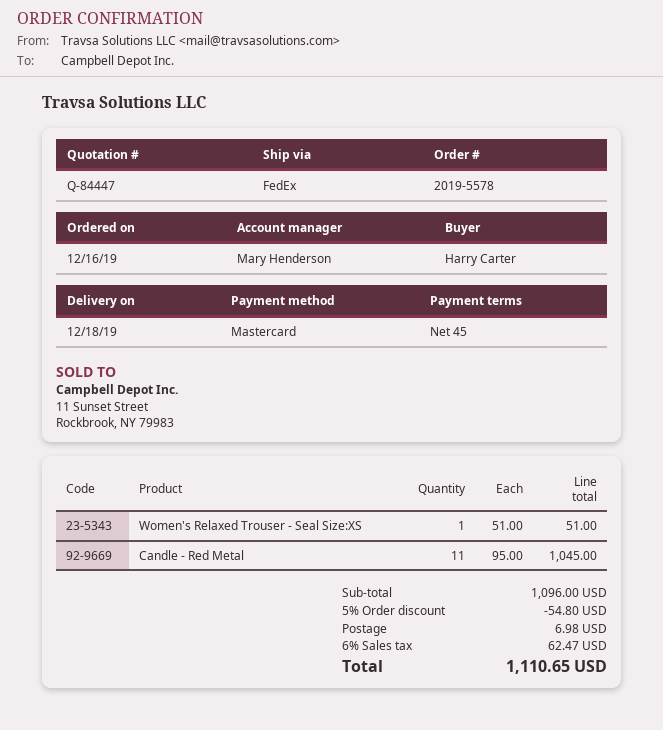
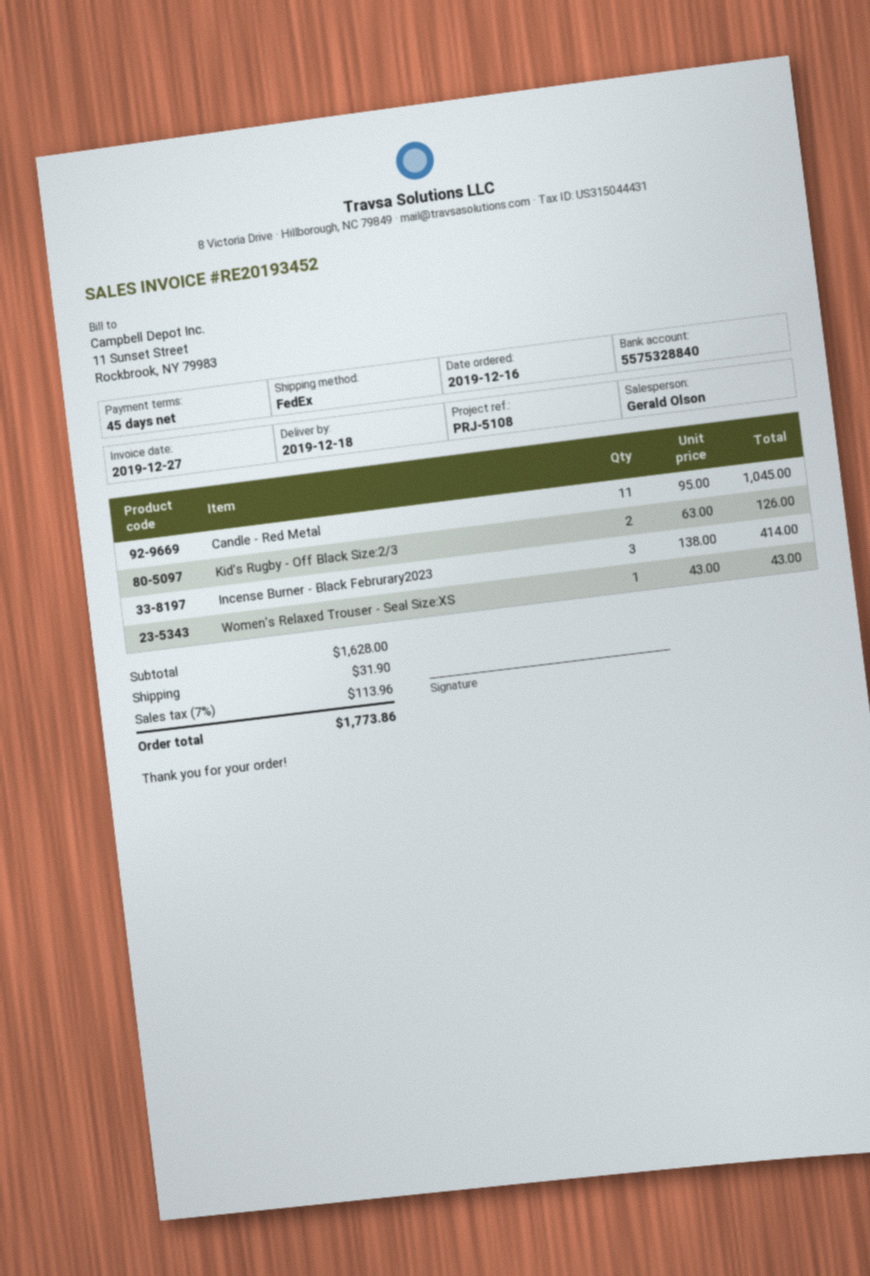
sales rep: Mary Henderson -> Gerald Olson
Women's Relaxed Trouser - Seal Size:XS: 1 x 51.00 = 51.00 -> 1 x 43.00 = 43.00
Kid's Rugby - Off Black Size:2/3: none -> 2 x 63.00 = 126.00
Incense Burner - Black Februrary2023: none -> 3 x 138.00 = 414.00
subtotal: 1096.00 -> 1628.00
discount: 5% = 54.80 -> none
shipping: 6.98 -> 31.90
tax: 6% = 62.47 -> 7% = 113.96
total: 1110.65 -> 1773.86

